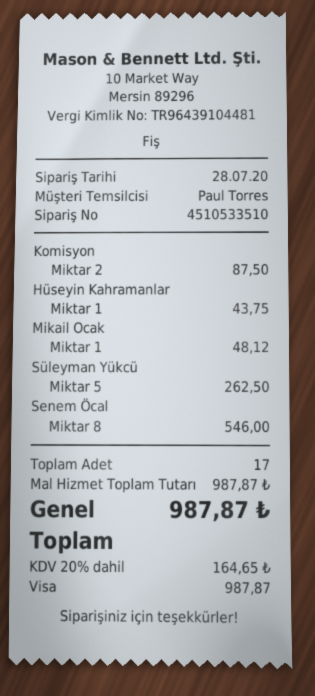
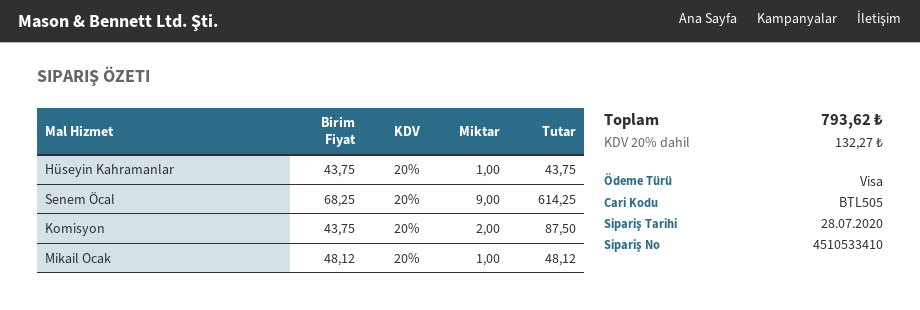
order number: 4510533510 -> 4510533410
Süleyman Yükcü: 5 for 262.50 -> none
Senem Öcal: 8 for 546.00 -> 9 for 614.25
tax: 20% = 164.65 -> 20% = 132.27
total: 987.87 -> 793.62

